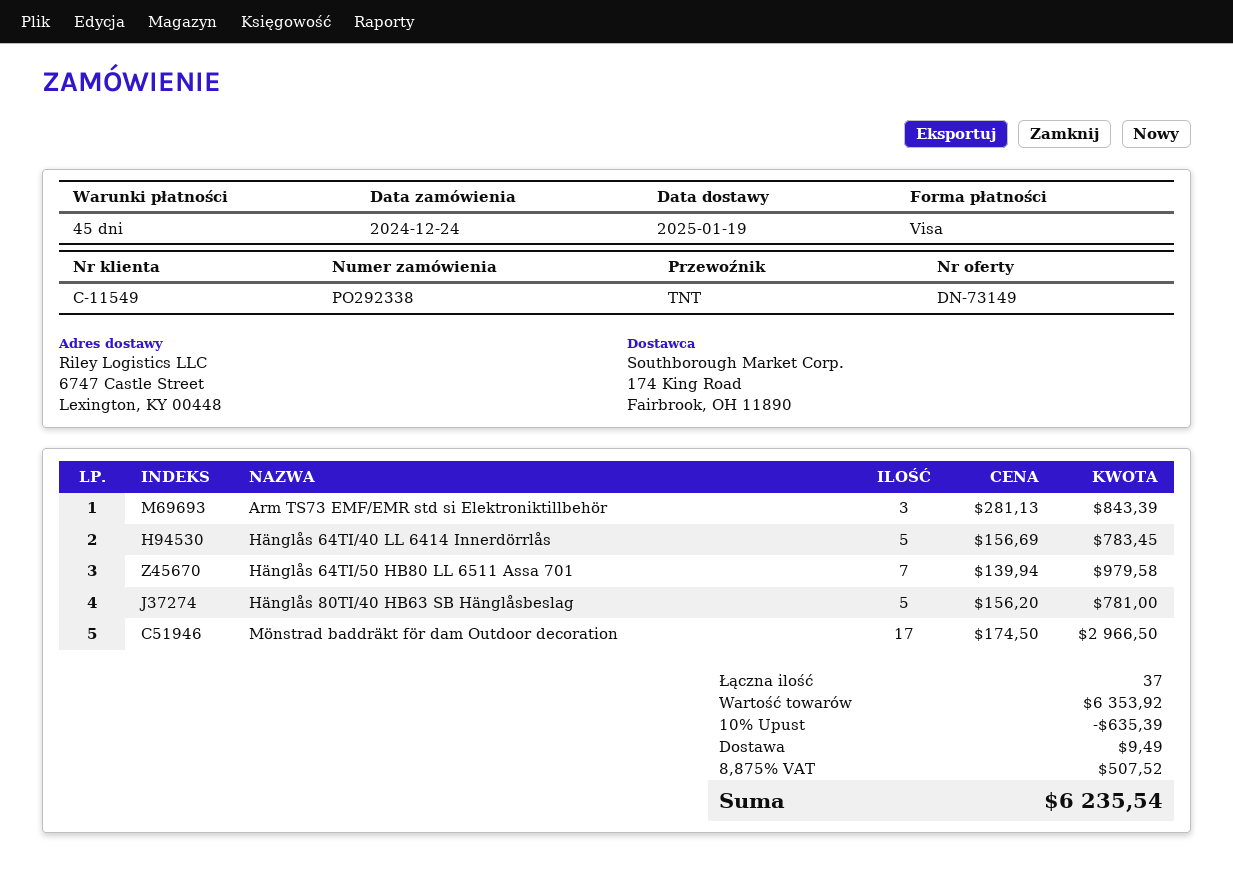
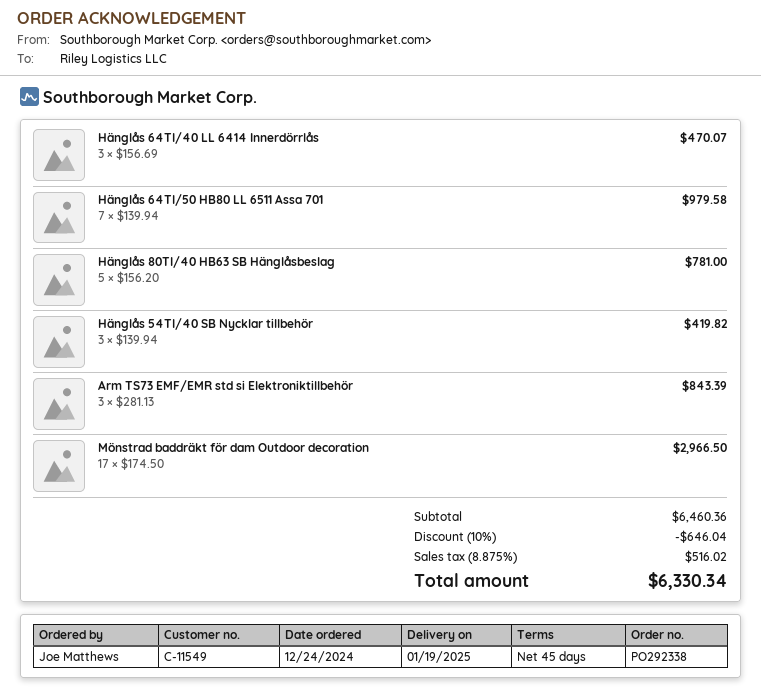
Hänglås 64TI/40 LL 6414 Innerdörrlås: 5 x 156.69 = 783.45 -> 3 x 156.69 = 470.07
Hänglås 54TI/40 SB Nycklar tillbehör: none -> 3 x 139.94 = 419.82
subtotal: 6353.92 -> 6460.36
discount: 10% = 635.39 -> 10% = 646.04
shipping: 9.49 -> none
tax: 8.875% = 507.52 -> 8.875% = 516.02
total: 6235.54 -> 6330.34

